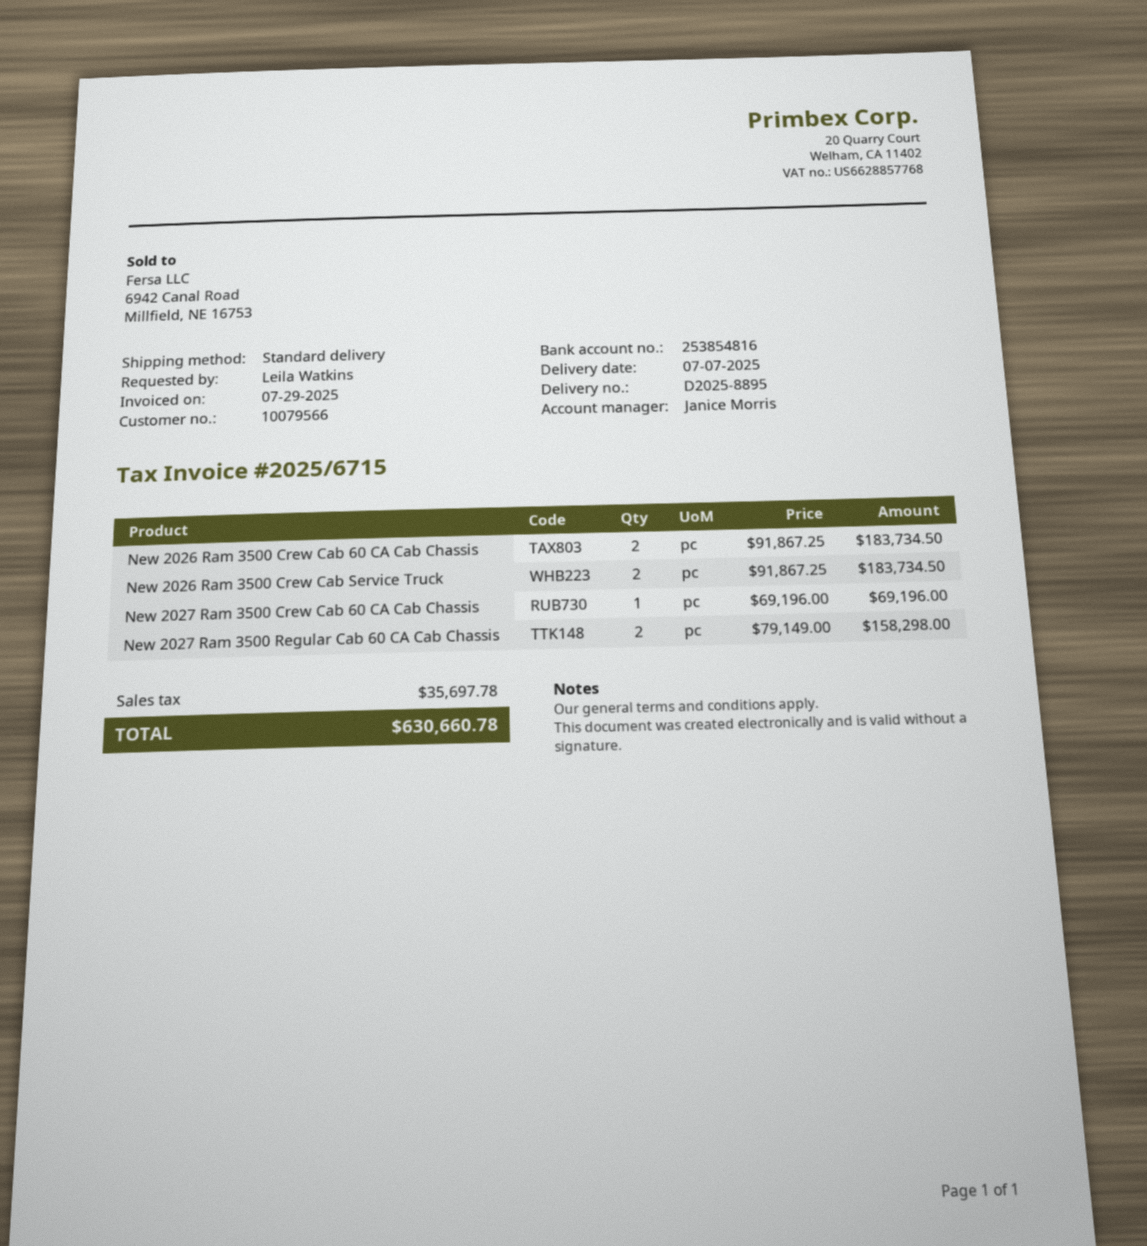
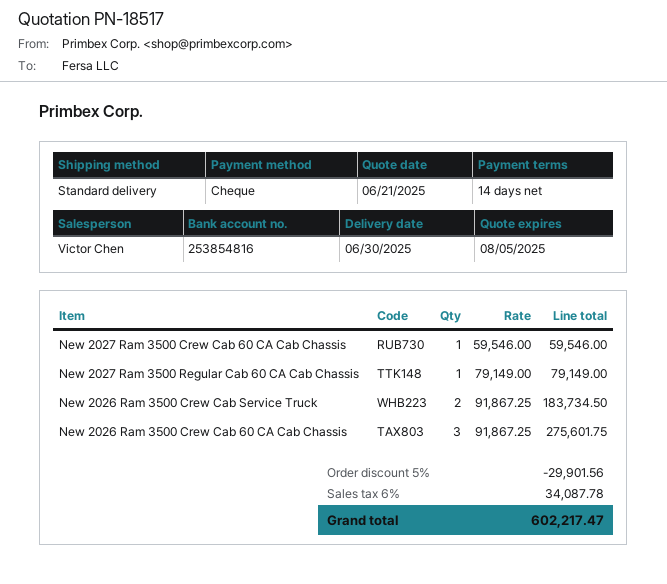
delivery date: 2025-07-07 -> 2025-06-30
sales rep: Janice Morris -> Victor Chen
New 2026 Ram 3500 Crew Cab 60 CA Cab Chassis: 2 x 91867.25 = 183734.50 -> 3 x 91867.25 = 275601.75
New 2027 Ram 3500 Crew Cab 60 CA Cab Chassis: 1 x 69196.00 = 69196.00 -> 1 x 59546.00 = 59546.00
New 2027 Ram 3500 Regular Cab 60 CA Cab Chassis: 2 x 79149.00 = 158298.00 -> 1 x 79149.00 = 79149.00
discount: none -> 5% = 29901.56
tax: 35697.78 -> 34087.78
total: 630660.78 -> 602217.47

